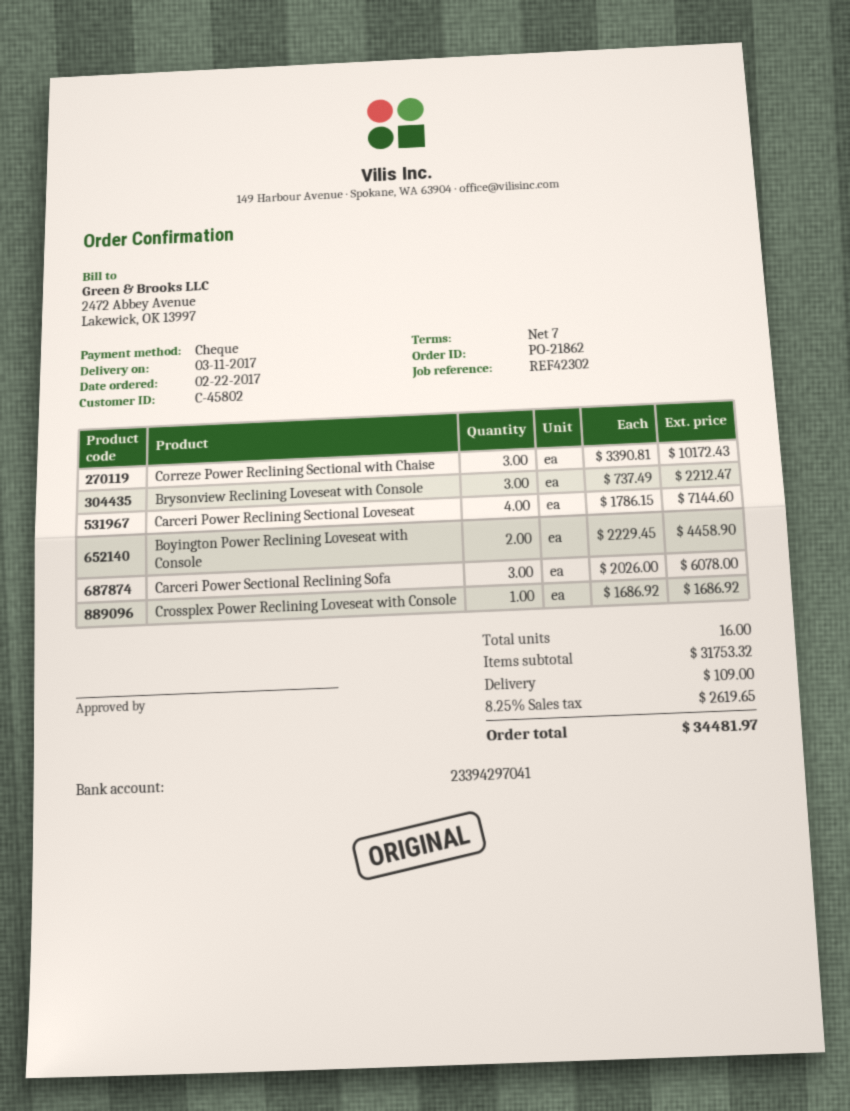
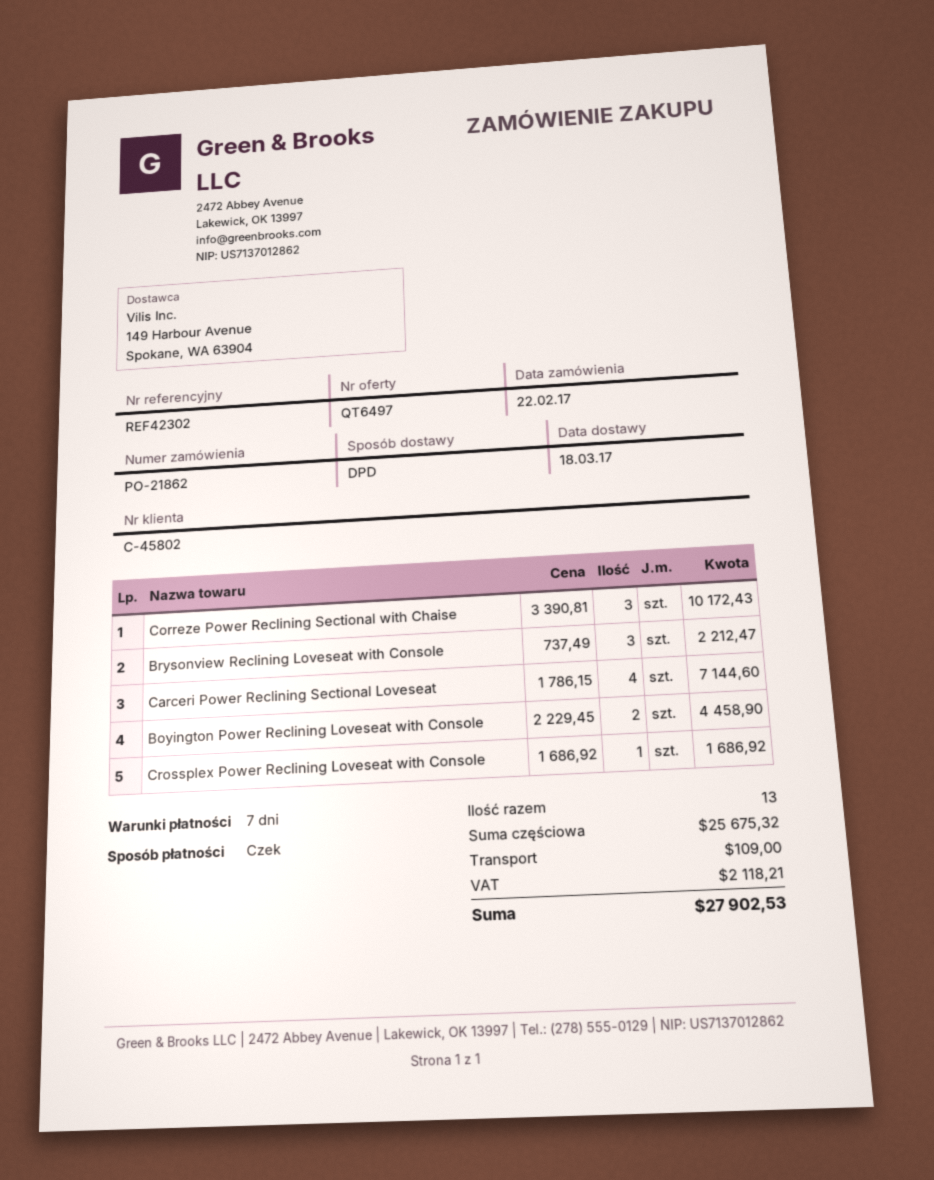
delivery date: 2017-03-11 -> 2017-03-18
Carceri Power Sectional Reclining Sofa: 3 x 2026.00 = 6078.00 -> none
total quantity: 16 -> 13
subtotal: 31753.32 -> 25675.32
tax: 2619.65 -> 2118.21
total: 34481.97 -> 27902.53

